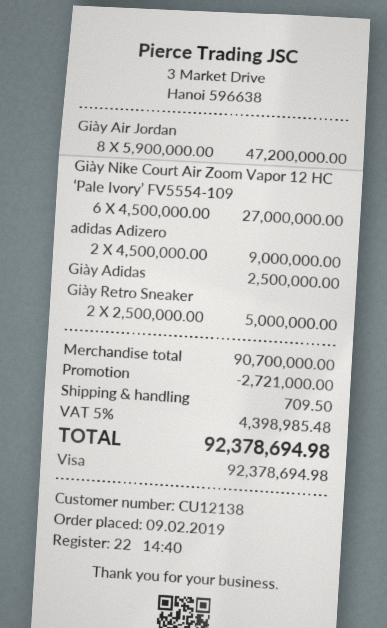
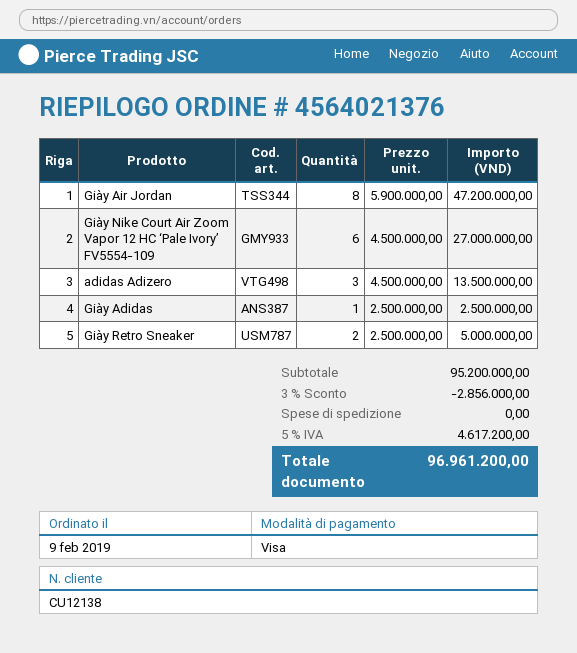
adidas Adizero: 2 x 4500000.00 = 9000000.00 -> 3 x 4500000.00 = 13500000.00
subtotal: 90700000.00 -> 95200000.00
discount: 2721000.00 -> 2856000.00
shipping: 709.50 -> 0.00
tax: 5% = 4398985.48 -> 5% = 4617200.00
total: 92378694.98 -> 96961200.00

